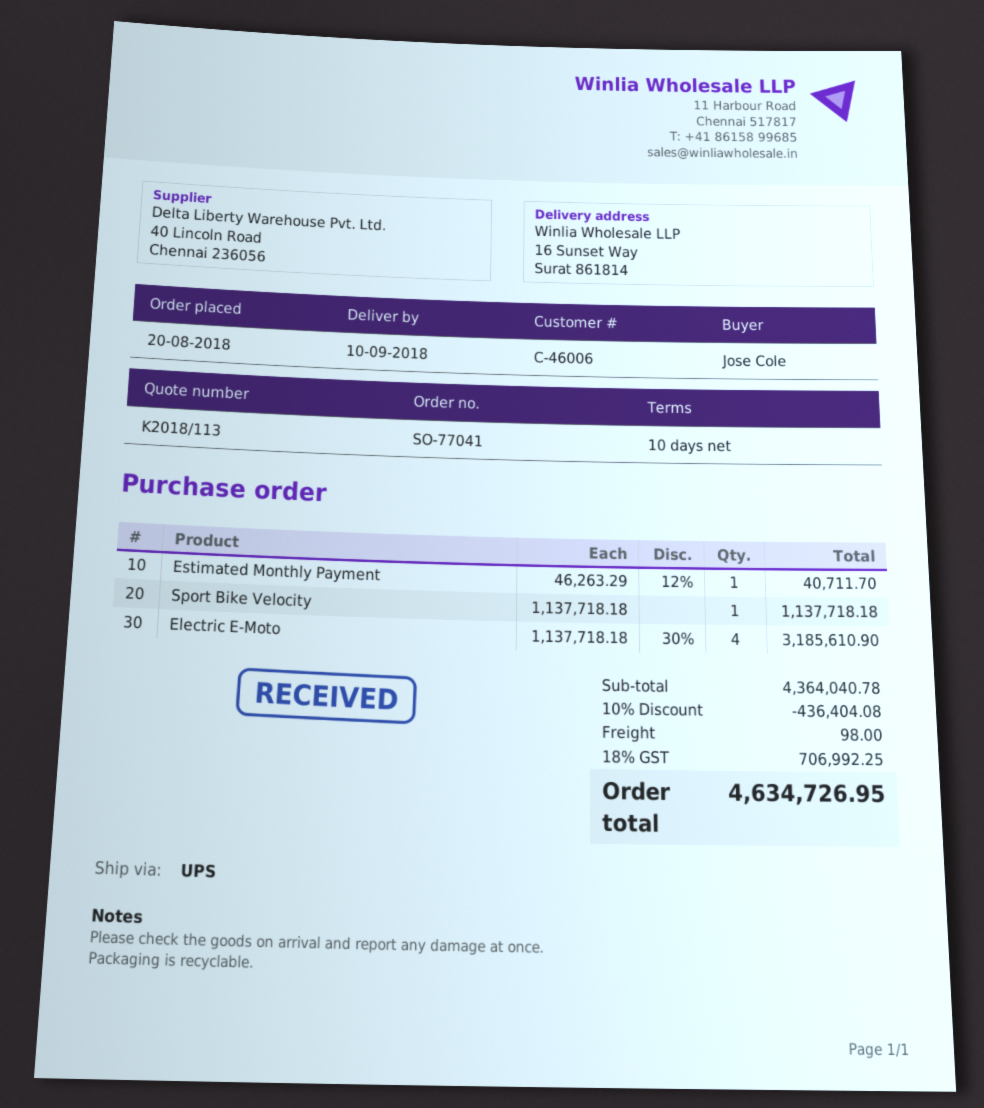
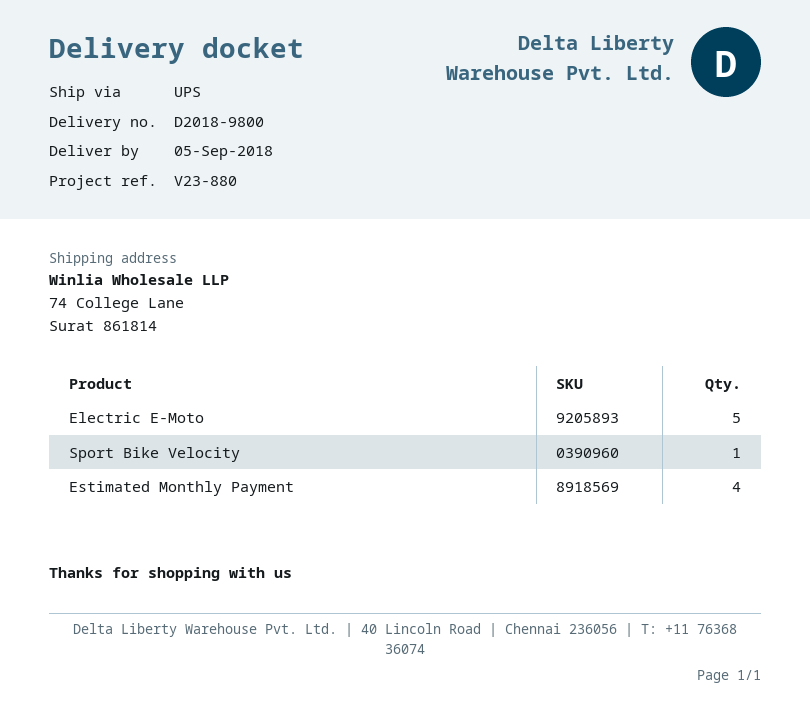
delivery date: 2018-09-10 -> 2018-09-05
ship to: 16 Sunset Way, Surat 861814 -> 74 College Lane, Surat 861814
Estimated Monthly Payment: 1 -> 4
Electric E-Moto: 4 -> 5

